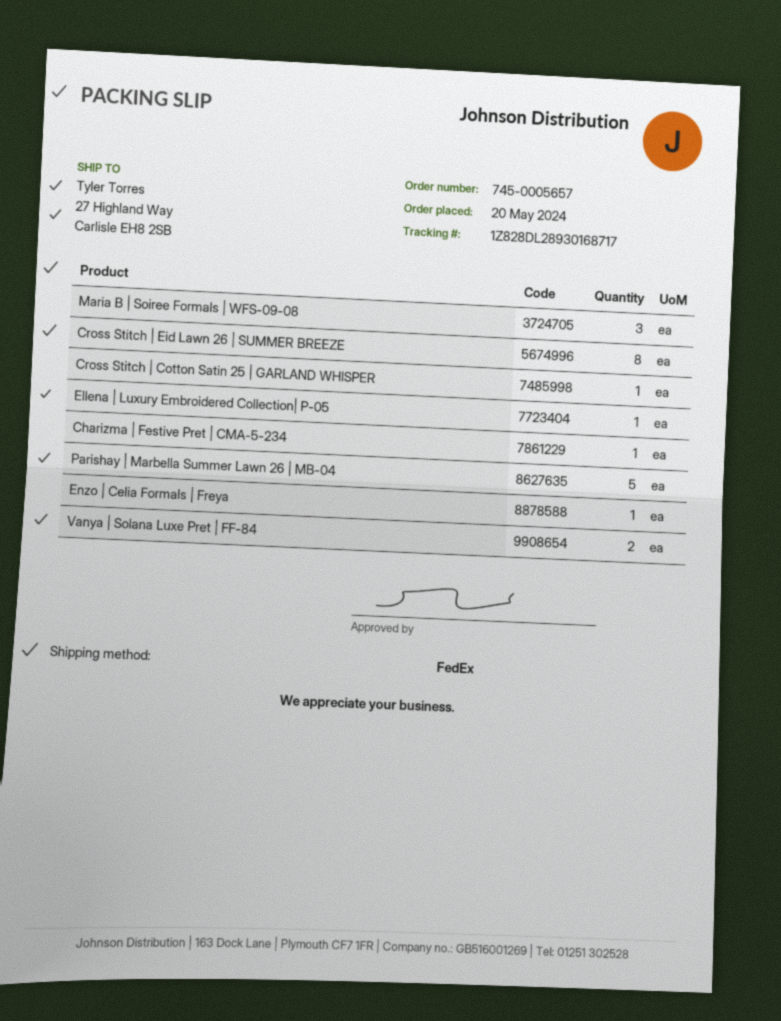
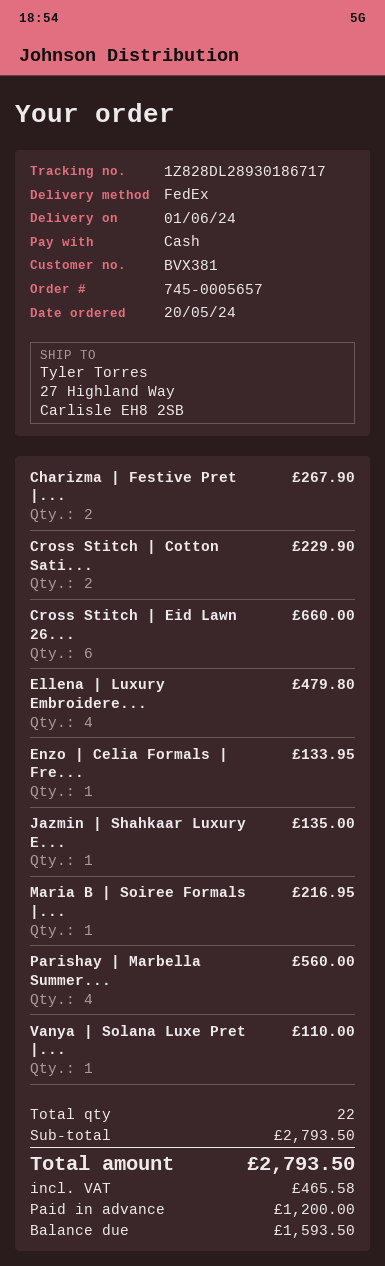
tracking number: 1Z828DL28930168717 -> 1Z828DL28930186717
Maria B | Soiree Formals | WFS-09-08: 3 -> 1
Cross Stitch | Eid Lawn 26 | SUMMER BREEZE: 8 -> 6
Cross Stitch | Cotton Satin 25 | GARLAND WHISPER: 1 -> 2
Ellena | Luxury Embroidered Collection| P-05: 1 -> 4
Charizma | Festive Pret | CMA-5-234: 1 -> 2
Parishay | Marbella Summer Lawn 26 | MB-04: 5 -> 4
Vanya | Solana Luxe Pret | FF-84: 2 -> 1
Jazmin | Shahkaar Luxury E...: none -> 1

